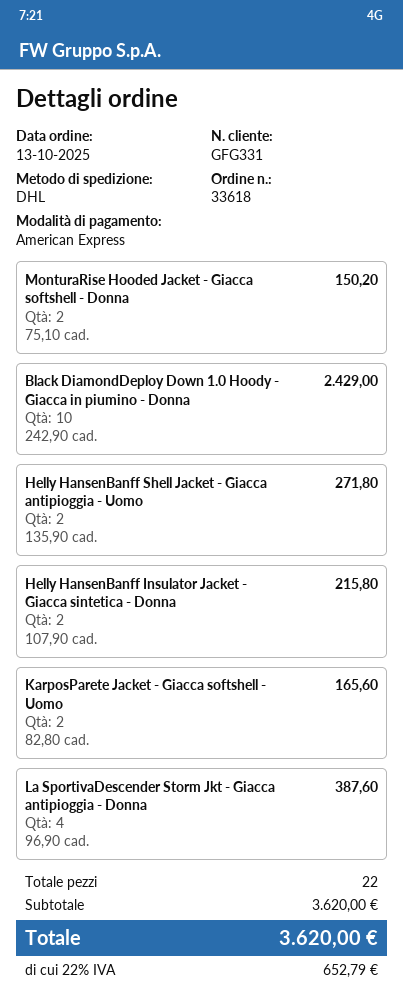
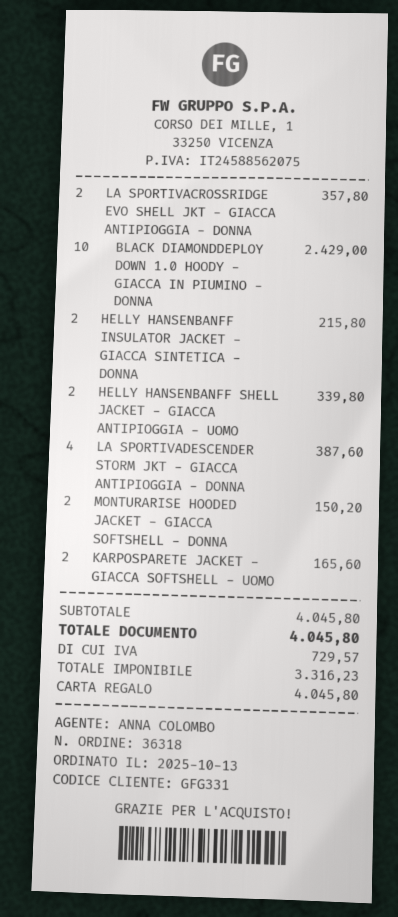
order number: 33618 -> 36318
payment method: American Express -> gift card
Helly HansenBanff Shell Jacket - Giacca antipioggia - Uomo: 2 for 271.80 -> 2 for 339.80
LA SPORTIVACROSSRIDGE EVO SHELL JKT - GIACCA ANTIPIOGGIA - DONNA: none -> 2 for 357.80
subtotal: 3620.00 -> 4045.80
tax: 652.79 -> 729.57
total: 3620.00 -> 4045.80

